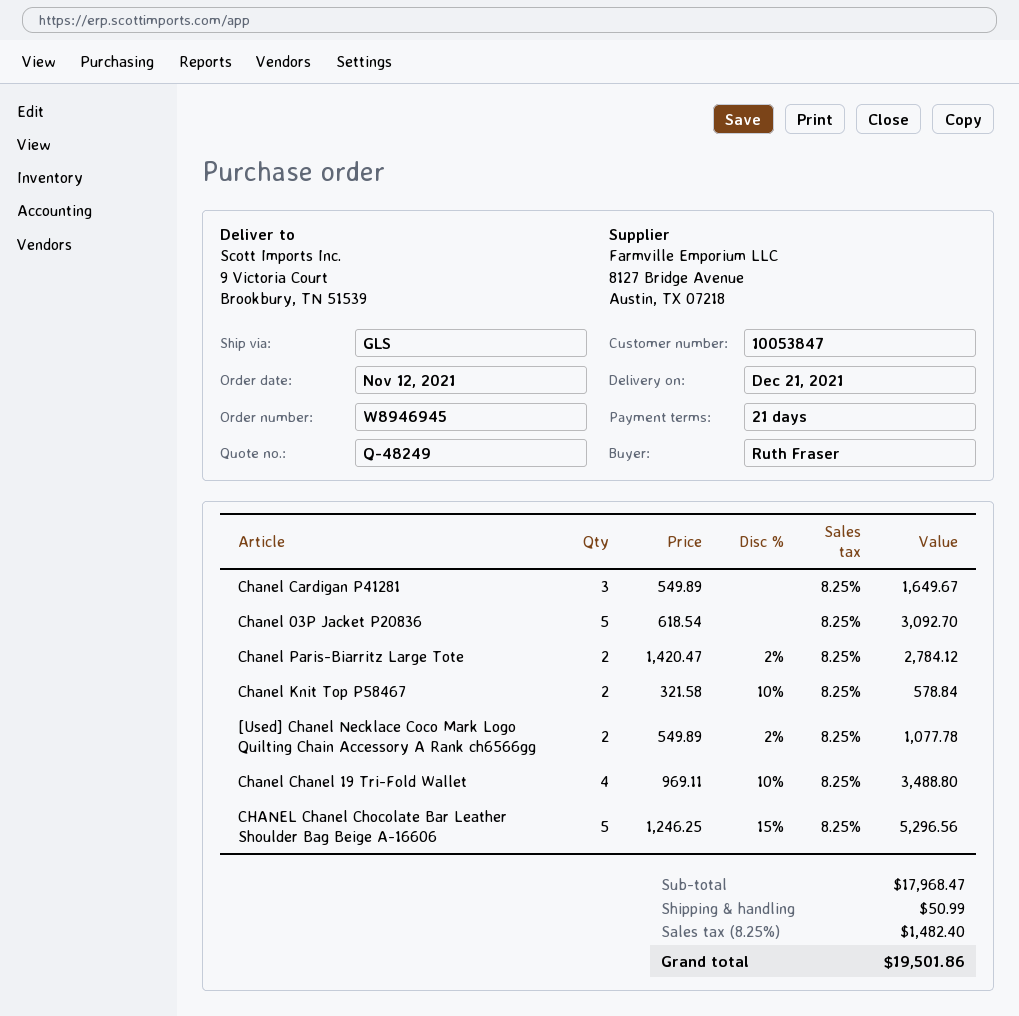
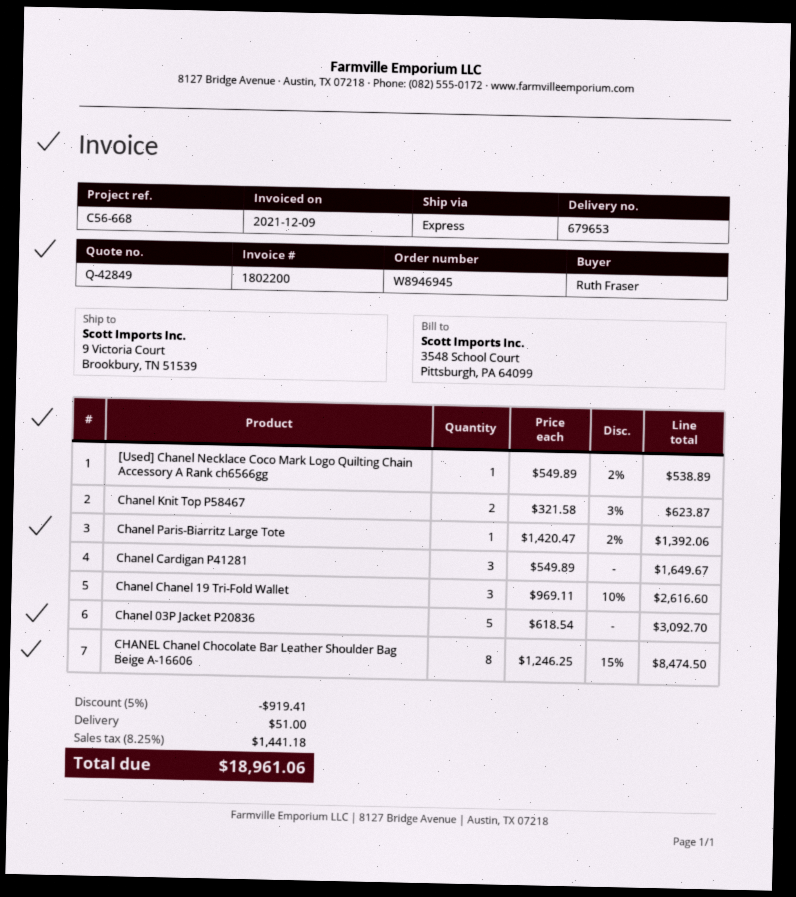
quote number: Q-48249 -> Q-42849
shipping method: GLS -> express
Chanel Paris-Biarritz Large Tote: 2 x 1420.47 - 2% = 2784.12 -> 1 x 1420.47 - 2% = 1392.06
Chanel Knit Top P58467: 2 x 321.58 - 10% = 578.84 -> 2 x 321.58 - 3% = 623.87
[Used] Chanel Necklace Coco Mark Logo Quilting Chain Accessory A Rank ch6566gg: 2 x 549.89 - 2% = 1077.78 -> 1 x 549.89 - 2% = 538.89
Chanel Chanel 19 Tri-Fold Wallet: 4 x 969.11 - 10% = 3488.80 -> 3 x 969.11 - 10% = 2616.60
CHANEL Chanel Chocolate Bar Leather Shoulder Bag Beige A-16606: 5 x 1246.25 - 15% = 5296.56 -> 8 x 1246.25 - 15% = 8474.50
discount: none -> 5% = 919.41
shipping: 50.99 -> 51.00
tax: 8.25% = 1482.40 -> 8.25% = 1441.18
total: 19501.86 -> 18961.06

